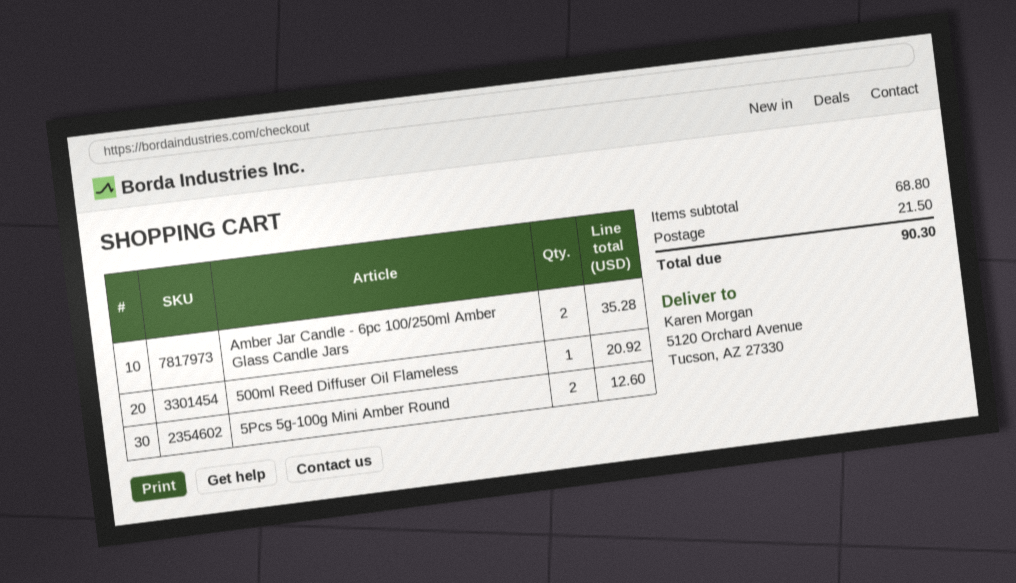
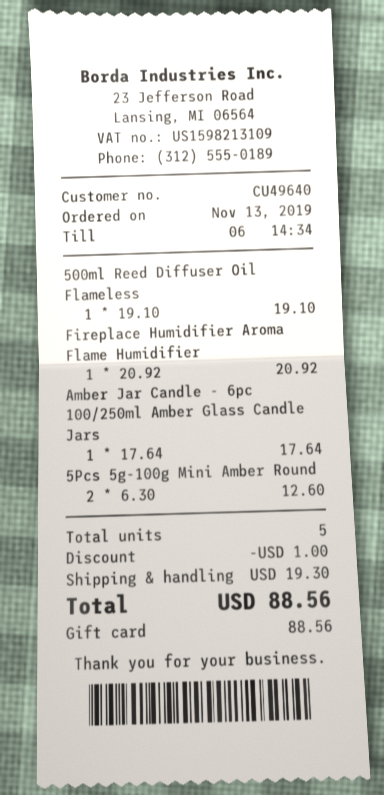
Amber Jar Candle - 6pc 100/250ml Amber Glass Candle Jars: 2 for 35.28 -> 1 for 17.64
500ml Reed Diffuser Oil Flameless: 1 for 20.92 -> 1 for 19.10
Fireplace Humidifier Aroma Flame Humidifier: none -> 1 for 20.92
discount: none -> 1.00
shipping: 21.50 -> 19.30
total: 90.30 -> 88.56

